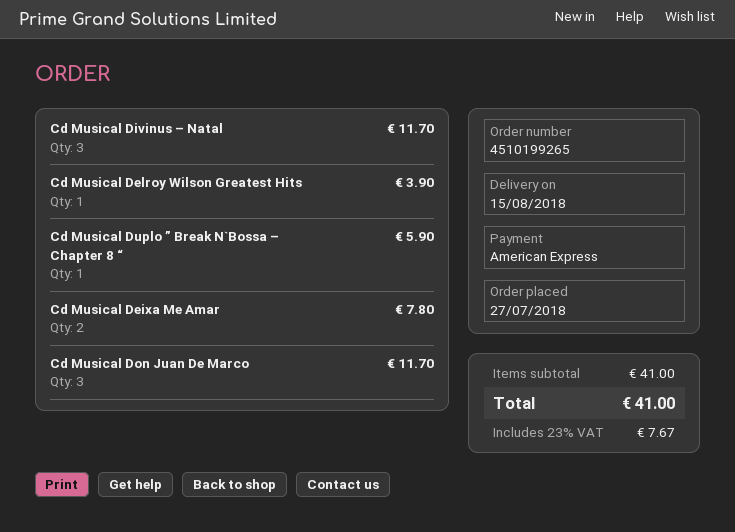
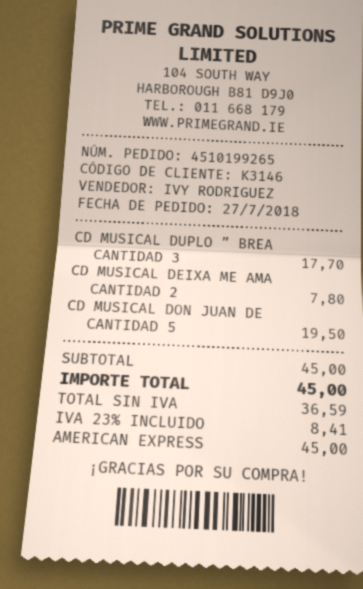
Cd Musical Divinus – Natal: 3 for 11.70 -> none
Cd Musical Delroy Wilson Greatest Hits: 1 for 3.90 -> none
Cd Musical Duplo ” Break N`Bossa – Chapter 8 “: 1 for 5.90 -> 3 for 17.70
Cd Musical Don Juan De Marco: 3 for 11.70 -> 5 for 19.50
subtotal: 41.00 -> 45.00
tax: 23% = 7.67 -> 23% = 8.41
total: 41.00 -> 45.00

